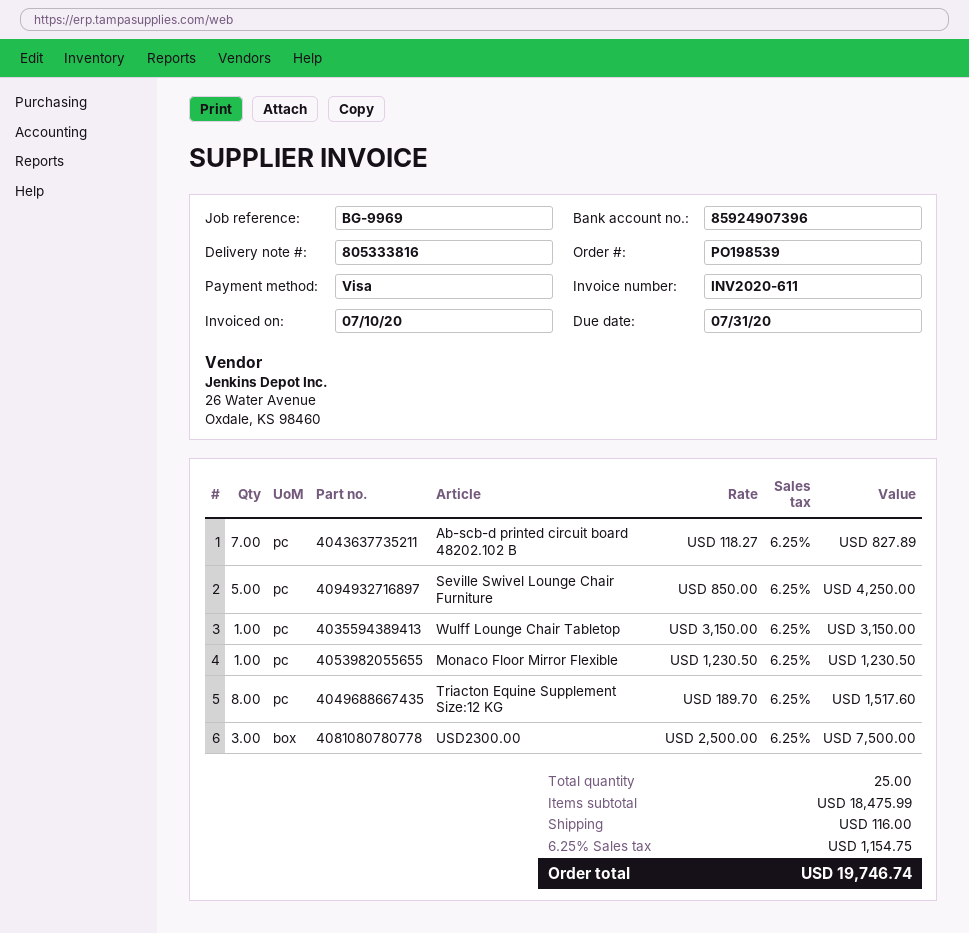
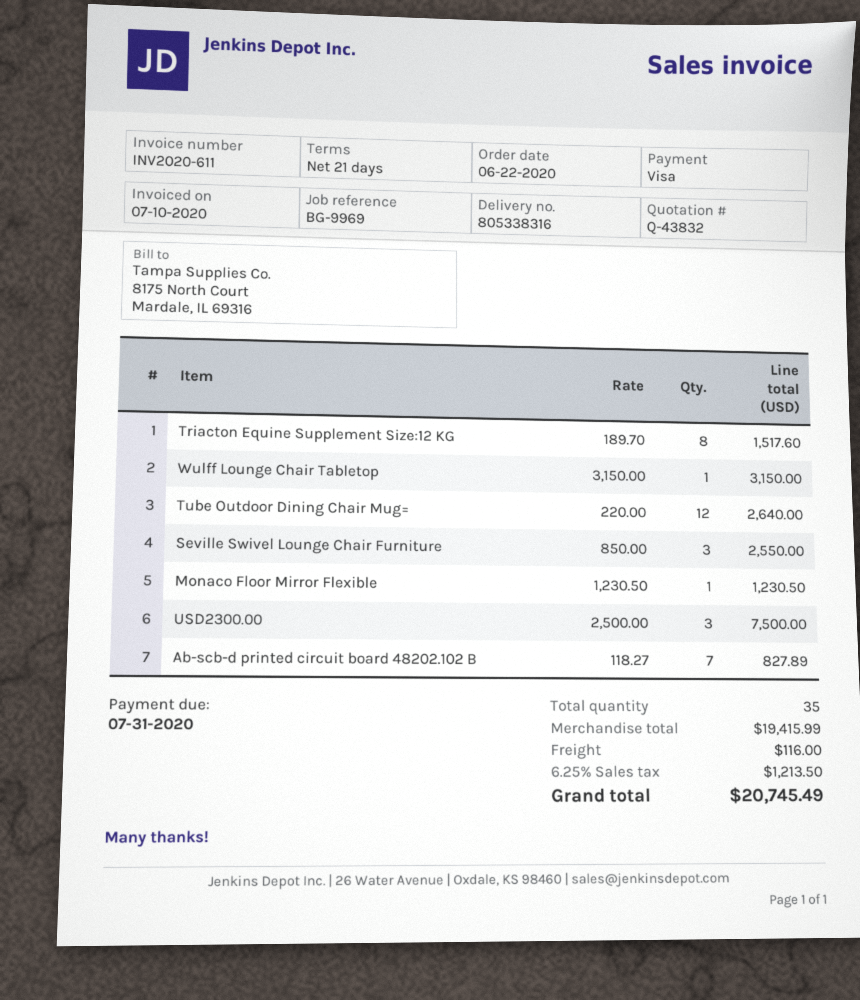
delivery note number: 805333816 -> 805338316
Seville Swivel Lounge Chair Furniture: 5 x 850.00 = 4250.00 -> 3 x 850.00 = 2550.00
Tube Outdoor Dining Chair Mug=: none -> 12 x 220.00 = 2640.00
total quantity: 25 -> 35
subtotal: 18475.99 -> 19415.99
tax: 6.25% = 1154.75 -> 6.25% = 1213.50
total: 19746.74 -> 20745.49

